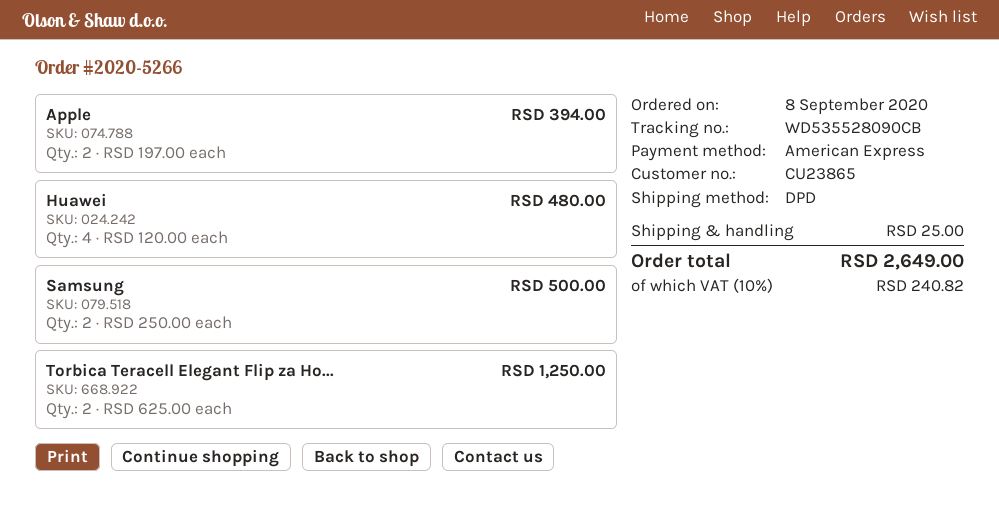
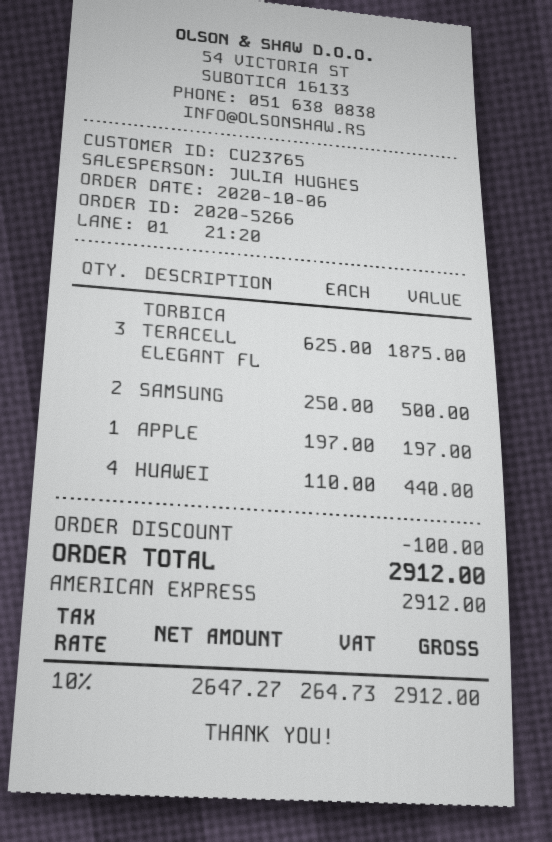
order date: 2020-09-08 -> 2020-10-06
customer number: CU23865 -> CU23765
Apple: 2 x 197.00 = 394.00 -> 1 x 197.00 = 197.00
Huawei: 4 x 120.00 = 480.00 -> 4 x 110.00 = 440.00
Torbica Teracell Elegant Flip za Ho...: 2 x 625.00 = 1250.00 -> 3 x 625.00 = 1875.00
discount: none -> 100.00
shipping: 25.00 -> none
tax: 10% = 240.82 -> 10% = 264.73
total: 2649.00 -> 2912.00

